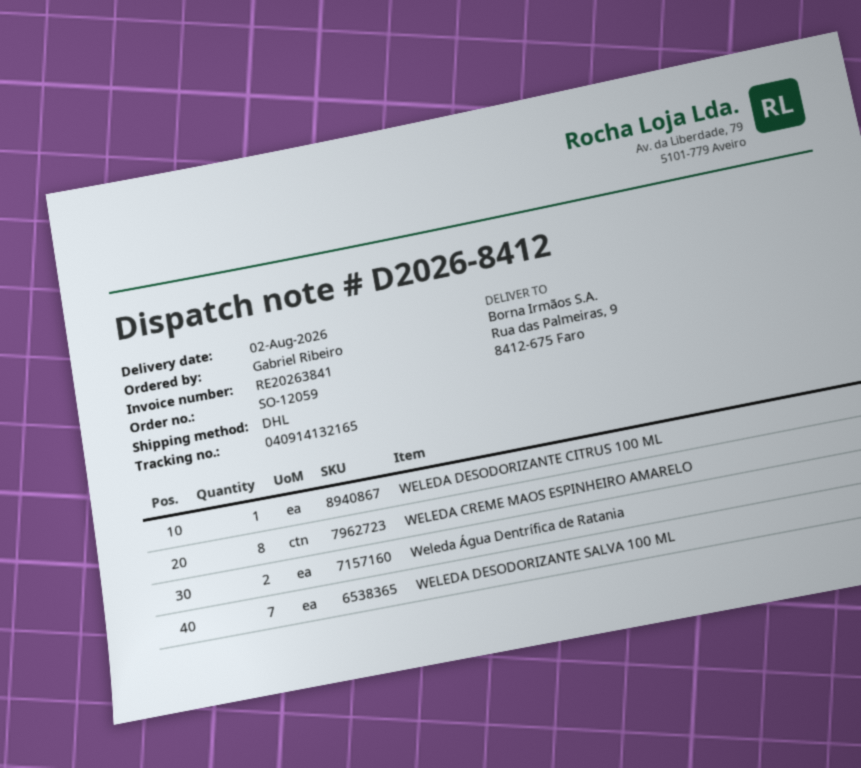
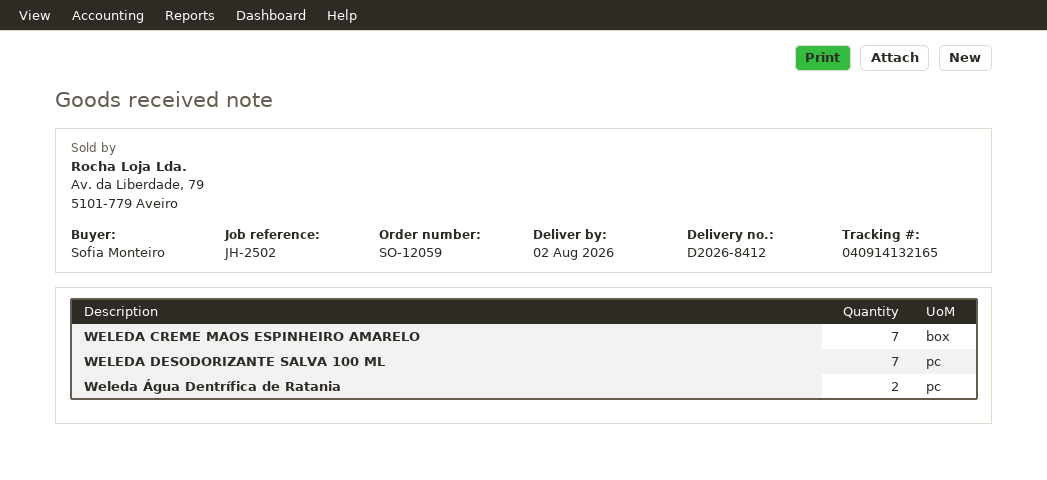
ordered by: Gabriel Ribeiro -> Sofia Monteiro
WELEDA DESODORIZANTE CITRUS 100 ML: 1 -> none
WELEDA CREME MAOS ESPINHEIRO AMARELO: 8 -> 7

